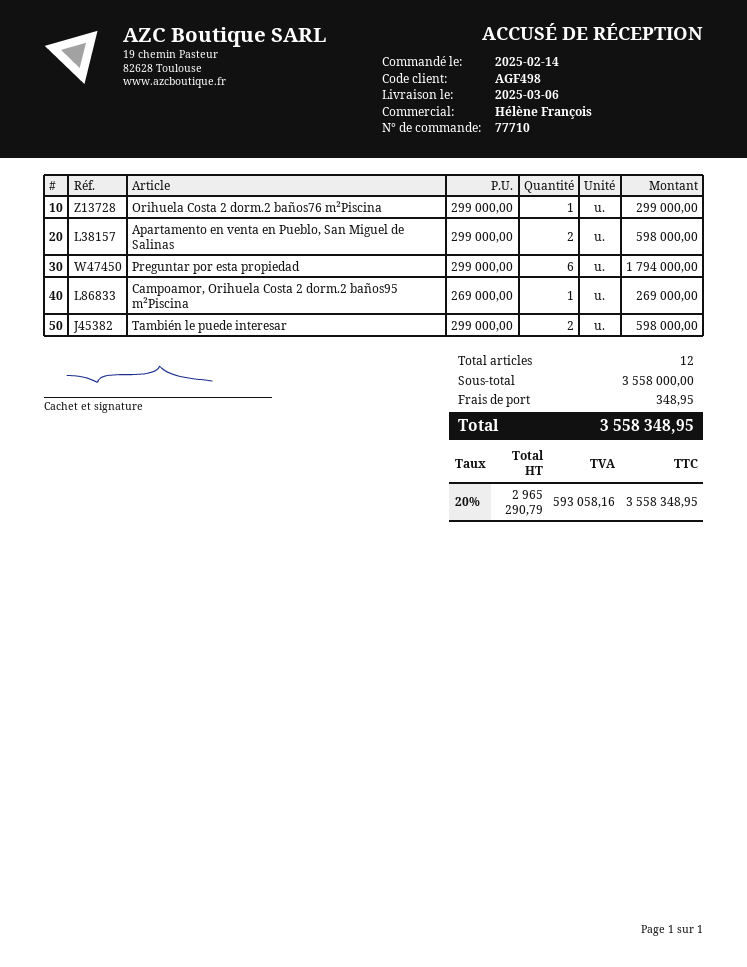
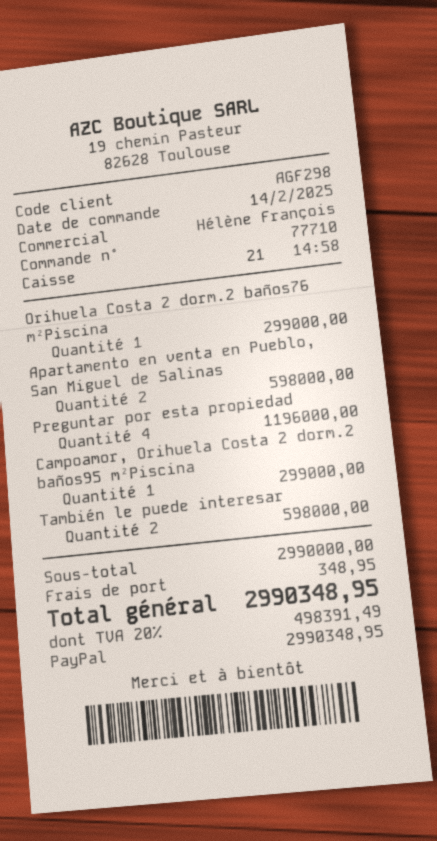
customer number: AGF498 -> AGF298
Preguntar por esta propiedad: 6 for 1794000.00 -> 4 for 1196000.00
Campoamor, Orihuela Costa 2 dorm.2 baños95 m²Piscina: 1 for 269000.00 -> 1 for 299000.00
subtotal: 3558000.00 -> 2990000.00
tax: 20% = 593058.16 -> 20% = 498391.49
total: 3558348.95 -> 2990348.95

